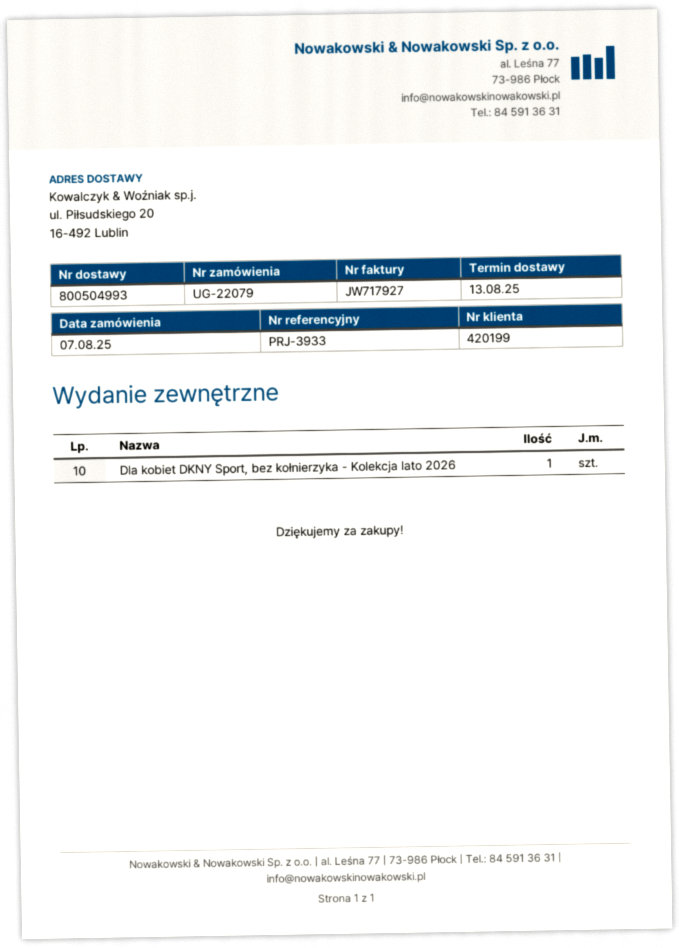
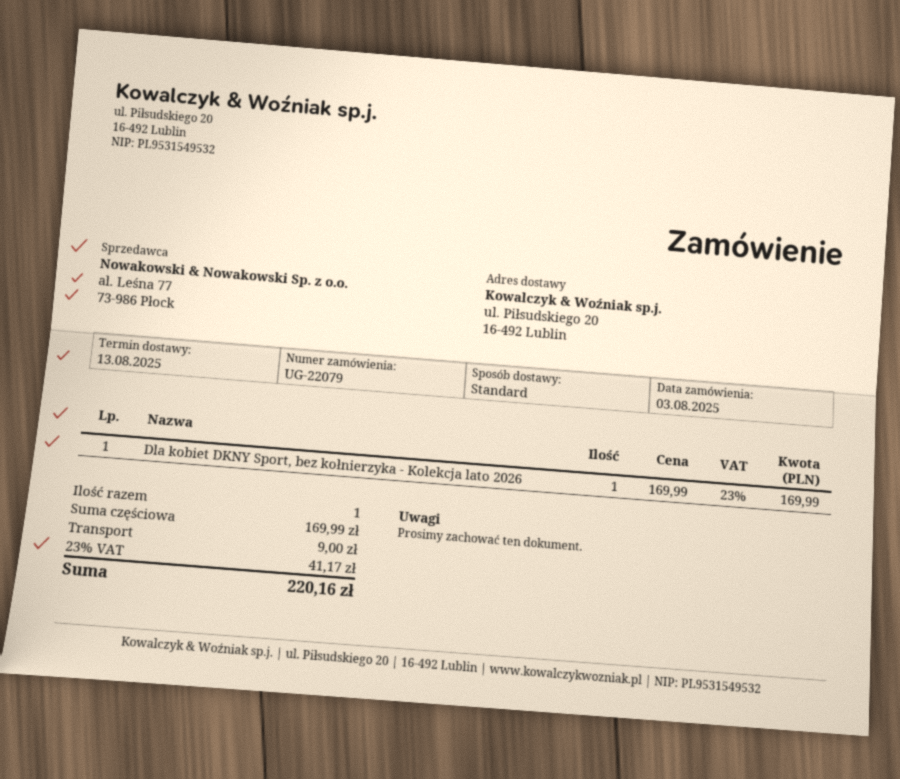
order date: 2025-08-07 -> 2025-08-03

